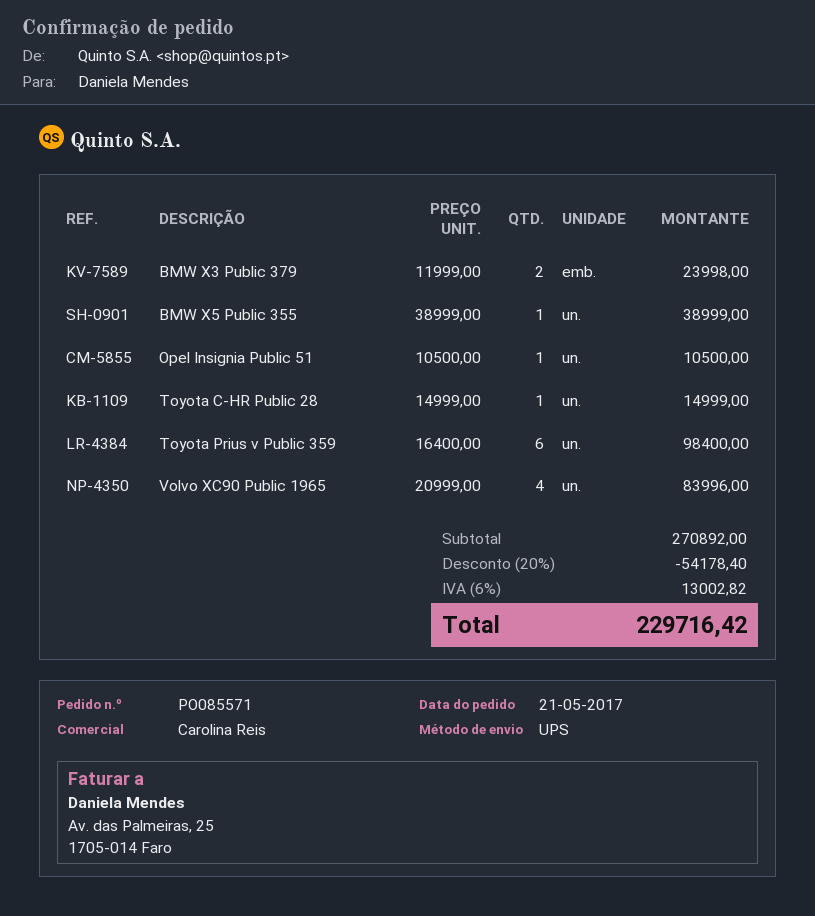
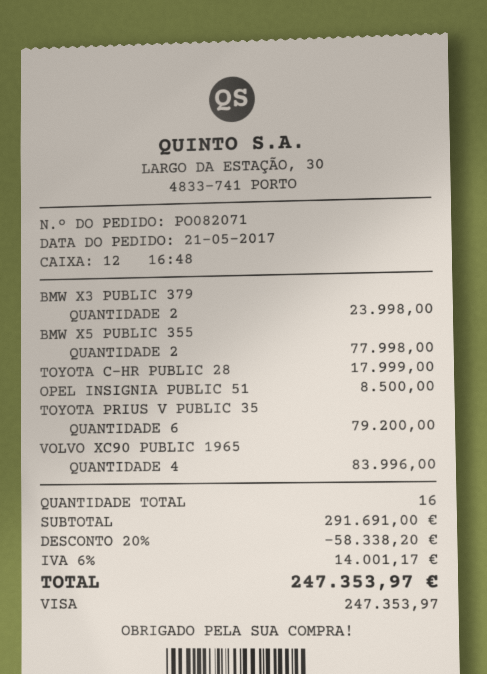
order number: PO085571 -> PO082071
BMW X5 Public 355: 1 for 38999.00 -> 2 for 77998.00
Opel Insignia Public 51: 1 for 10500.00 -> 1 for 8500.00
Toyota C-HR Public 28: 1 for 14999.00 -> 1 for 17999.00
Toyota Prius v Public 359: 6 for 98400.00 -> 6 for 79200.00
subtotal: 270892.00 -> 291691.00
discount: 20% = 54178.40 -> 20% = 58338.20
tax: 6% = 13002.82 -> 6% = 14001.17
total: 229716.42 -> 247353.97

